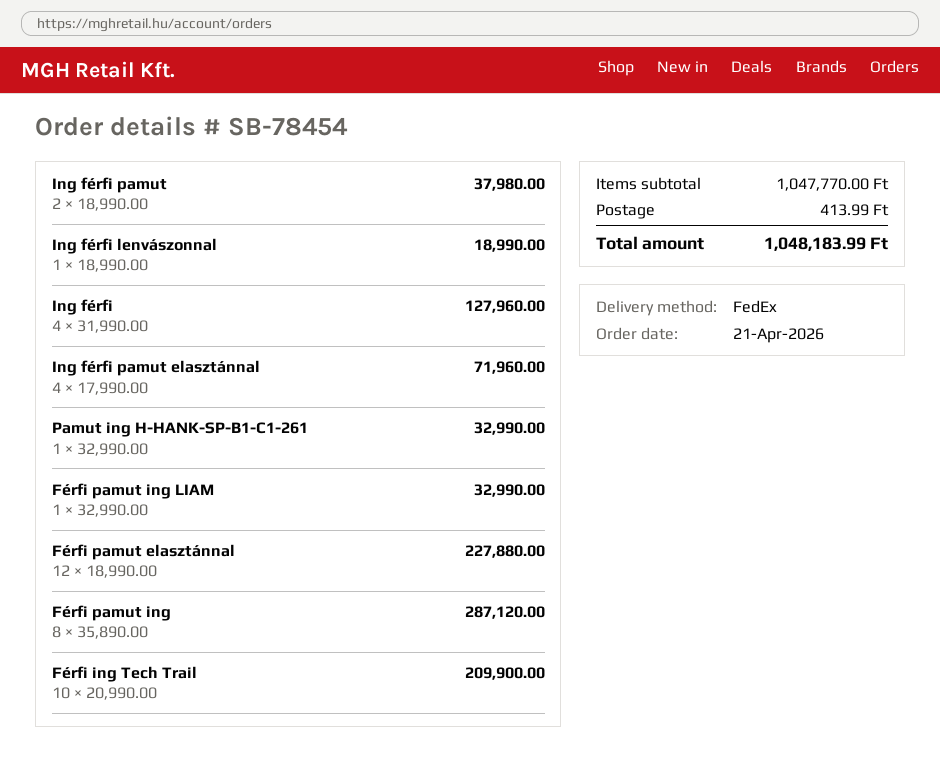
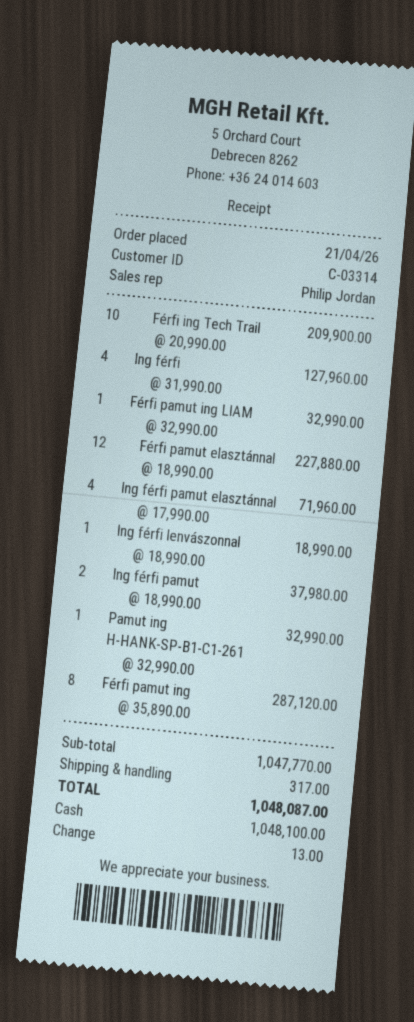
shipping: 413.99 -> 317.00
total: 1048183.99 -> 1048087.00

